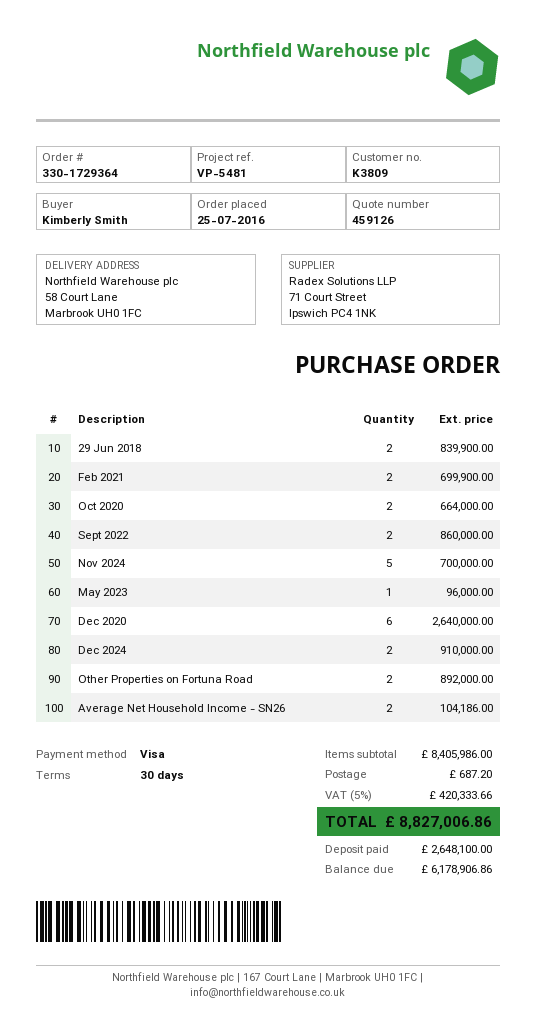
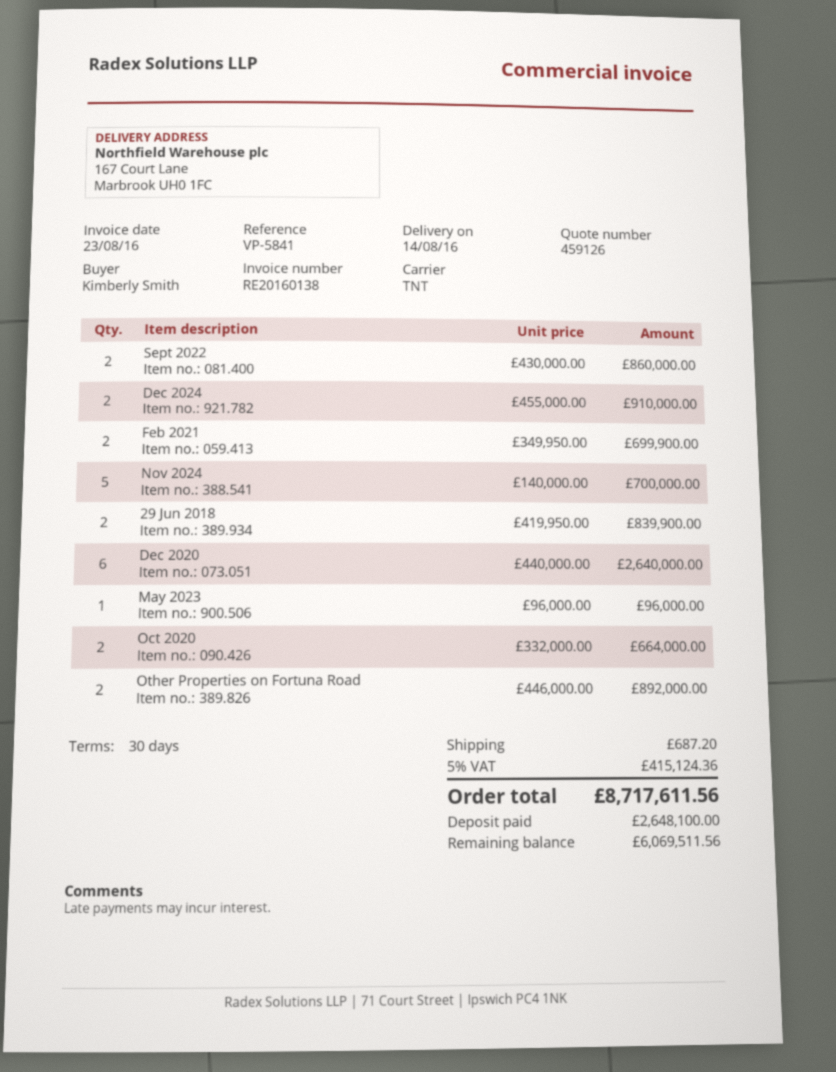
reference: VP-5481 -> VP-5841
ship to: 58 Court Lane, Marbrook UH0 1FC -> 167 Court Lane, Marbrook UH0 1FC
Average Net Household Income - SN26: 2 for 104186.00 -> none
tax: 5% = 420333.66 -> 5% = 415124.36
total: 8827006.86 -> 8717611.56
balance: 6178906.86 -> 6069511.56

